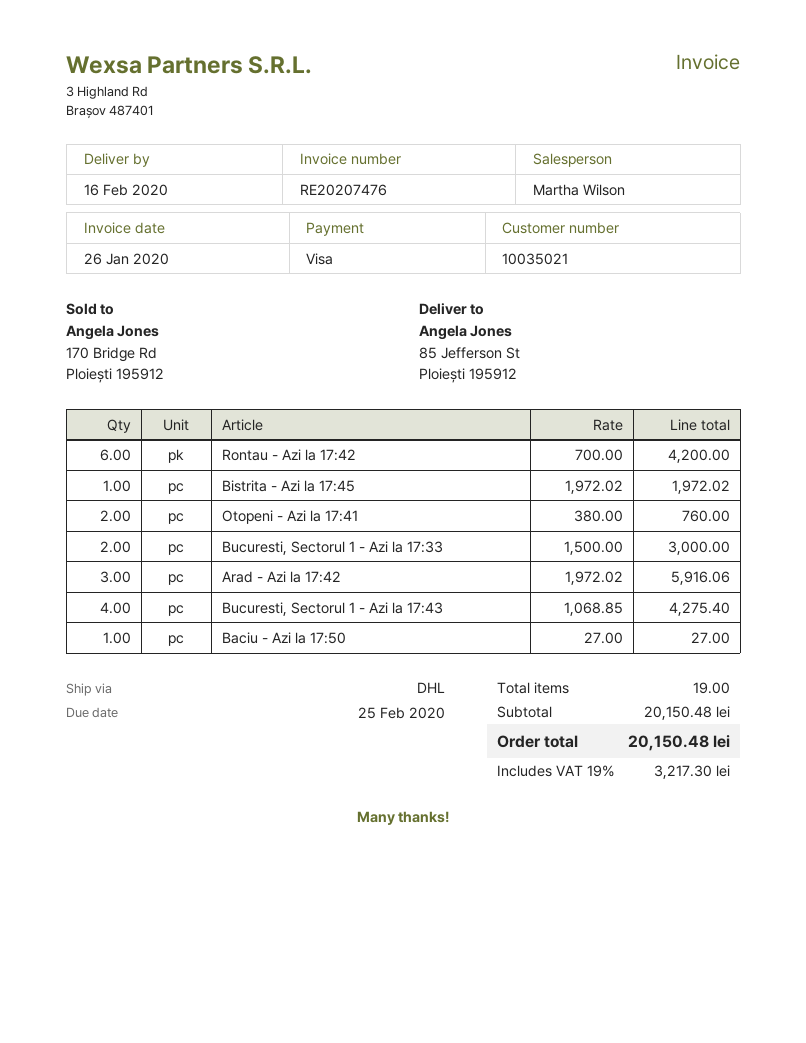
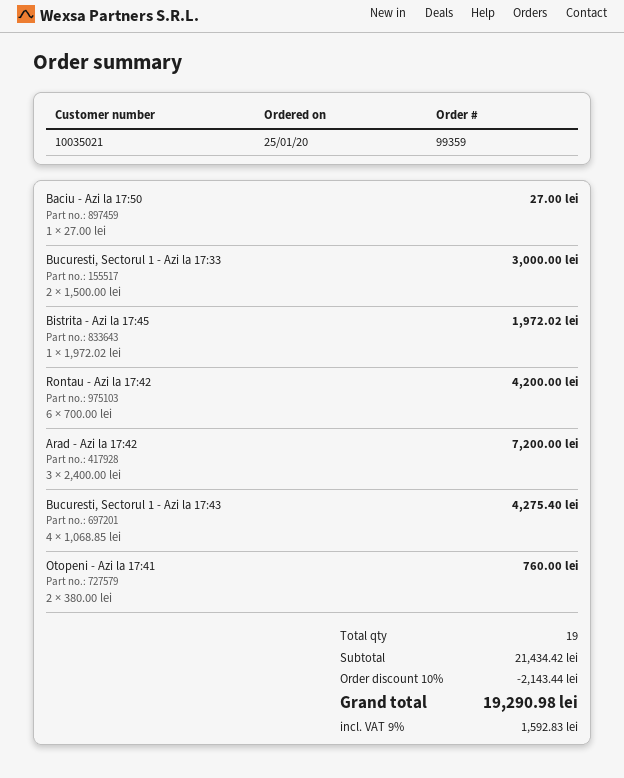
Arad - Azi la 17:42: 3 x 1972.02 = 5916.06 -> 3 x 2400.00 = 7200.00
subtotal: 20150.48 -> 21434.42
discount: none -> 10% = 2143.44
tax: 19% = 3217.30 -> 9% = 1592.83
total: 20150.48 -> 19290.98

